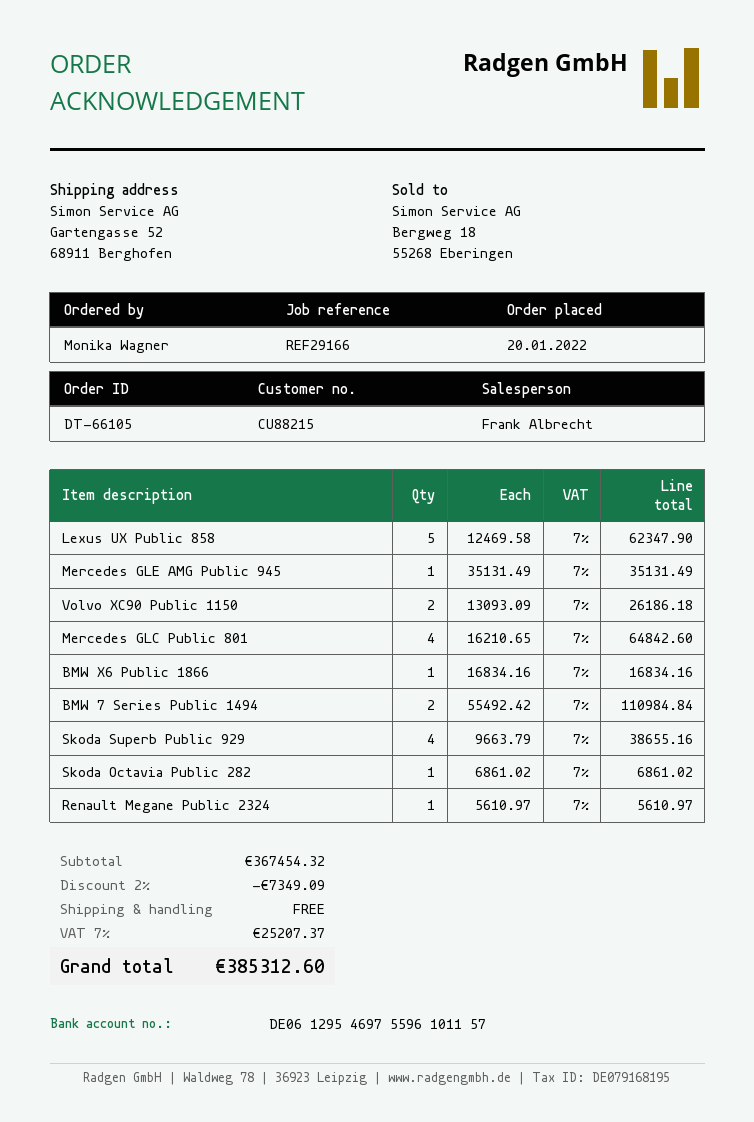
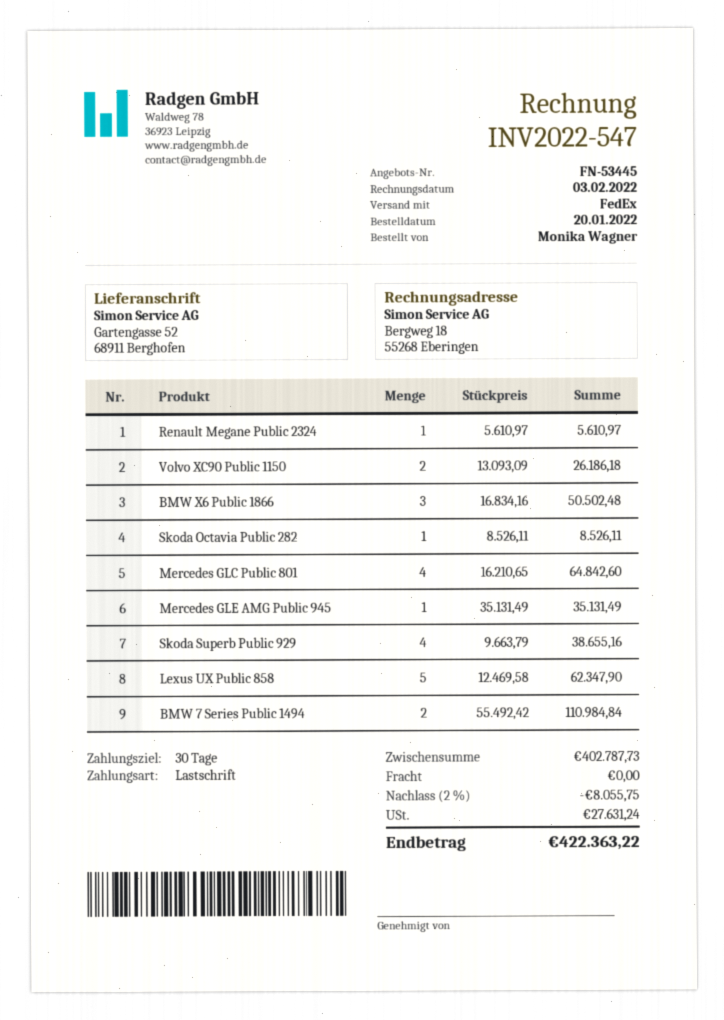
BMW X6 Public 1866: 1 x 16834.16 = 16834.16 -> 3 x 16834.16 = 50502.48
Skoda Octavia Public 282: 1 x 6861.02 = 6861.02 -> 1 x 8526.11 = 8526.11
subtotal: 367454.32 -> 402787.73
discount: 2% = 7349.09 -> 2% = 8055.75
tax: 25207.37 -> 27631.24
total: 385312.60 -> 422363.22

